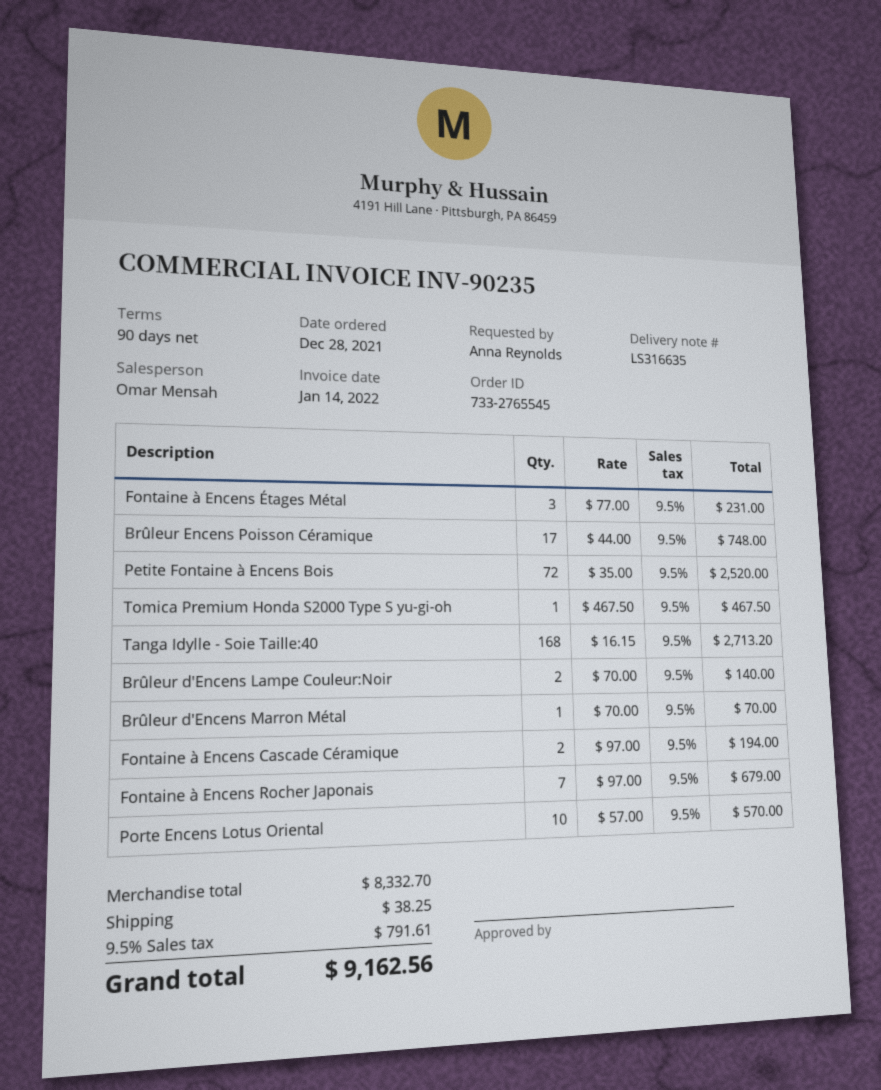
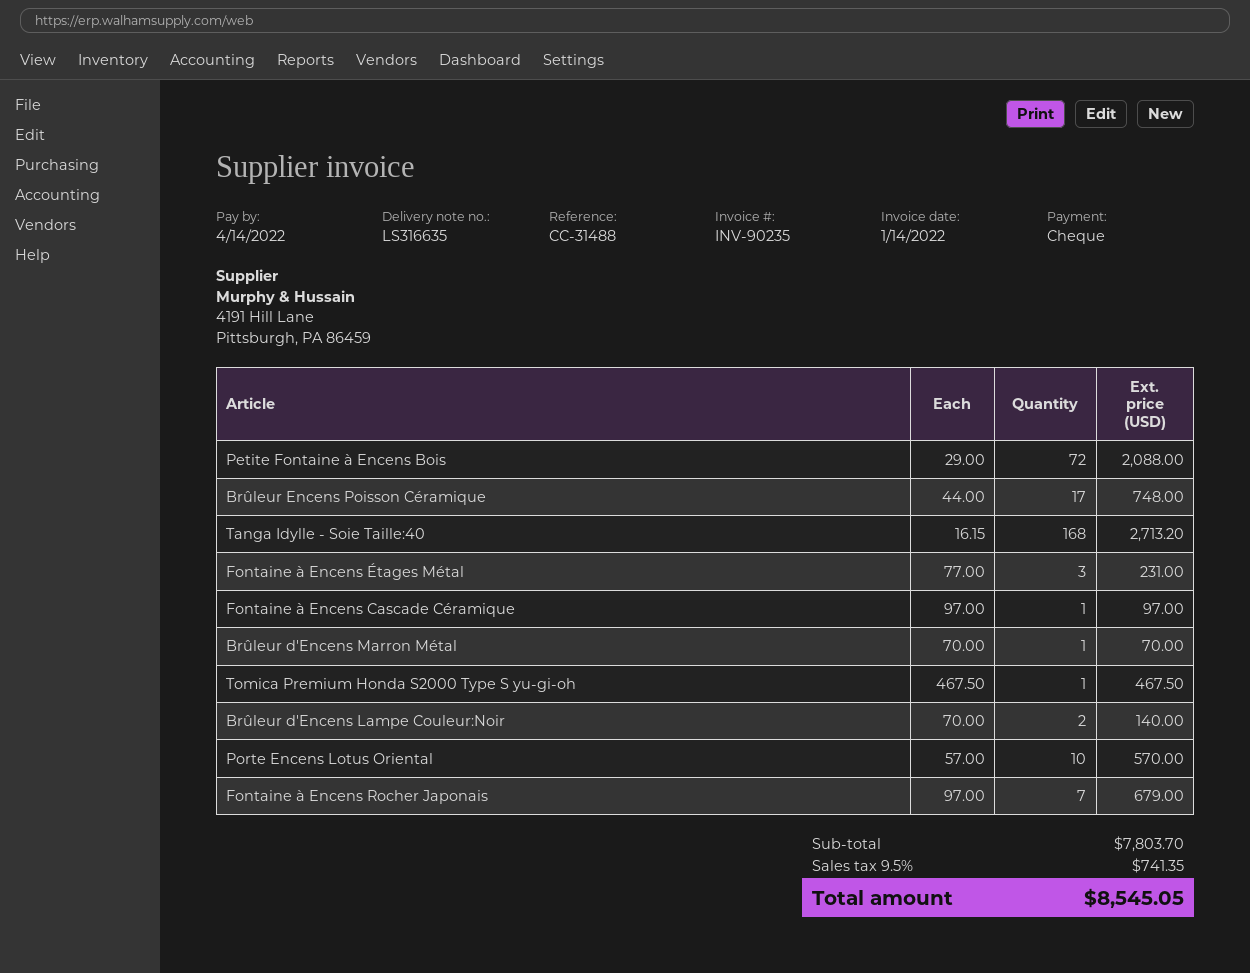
Petite Fontaine à Encens Bois: 72 x 35.00 = 2520.00 -> 72 x 29.00 = 2088.00
Fontaine à Encens Cascade Céramique: 2 x 97.00 = 194.00 -> 1 x 97.00 = 97.00
subtotal: 8332.70 -> 7803.70
shipping: 38.25 -> none
tax: 9.5% = 791.61 -> 9.5% = 741.35
total: 9162.56 -> 8545.05

